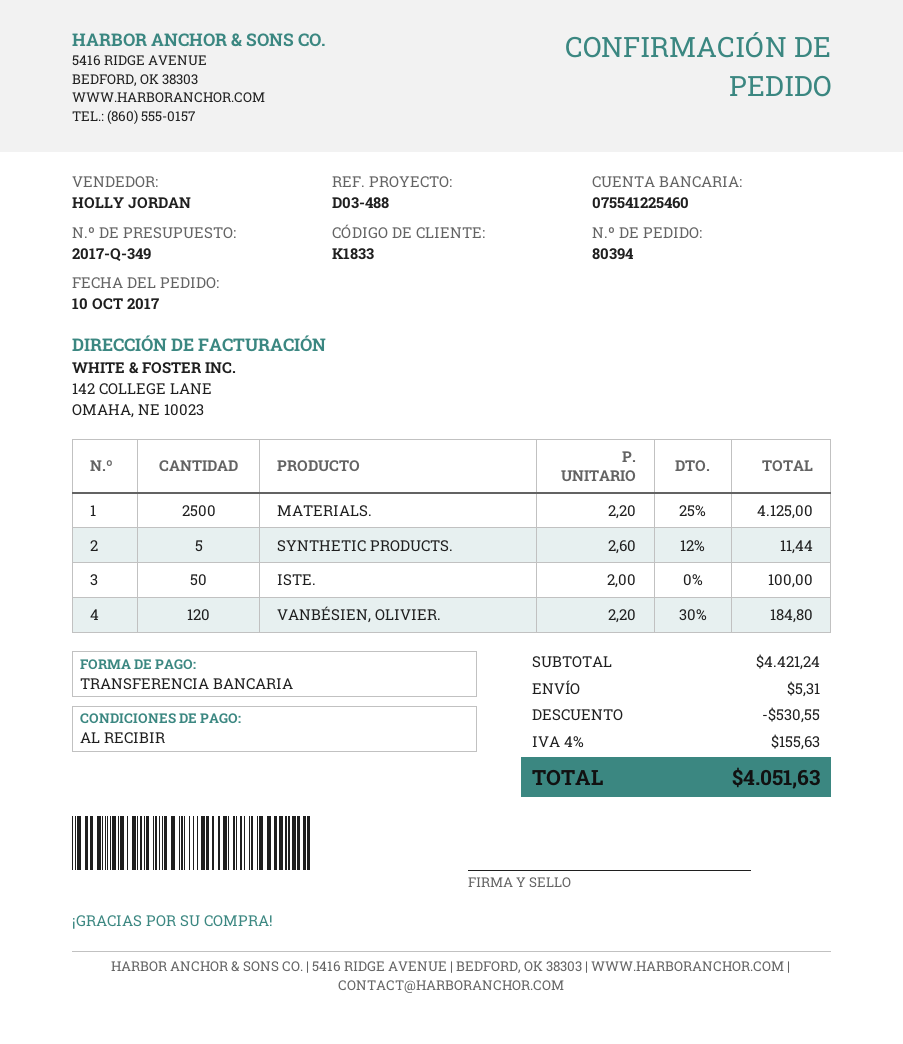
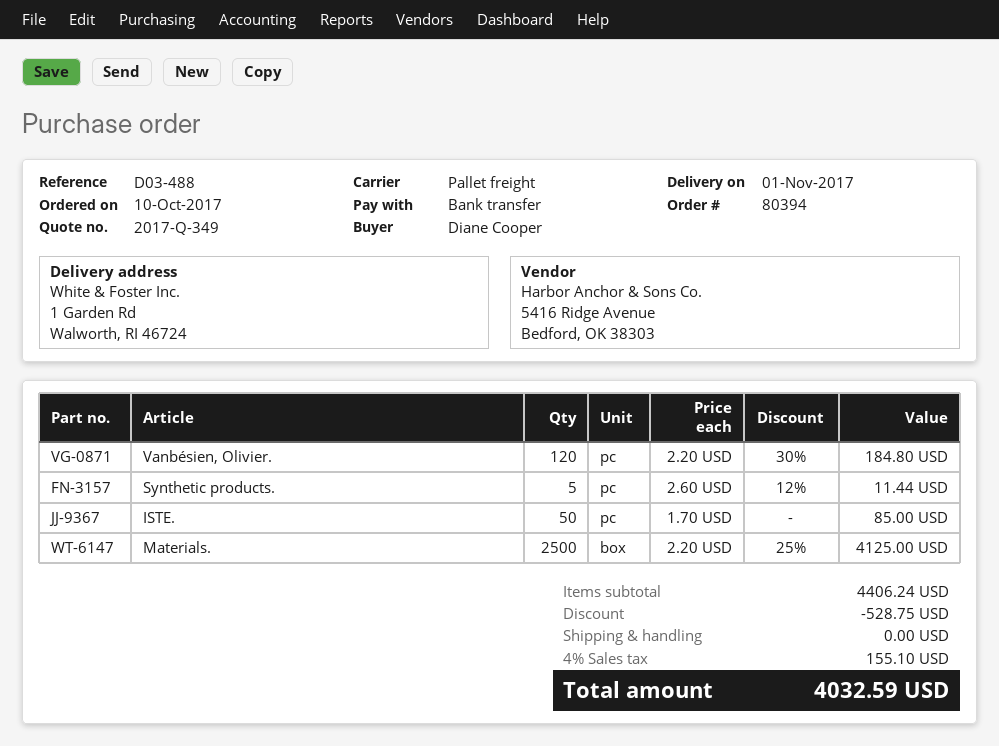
ISTE.: 50 x 2.00 = 100.00 -> 50 x 1.70 = 85.00
subtotal: 4421.24 -> 4406.24
discount: 530.55 -> 528.75
shipping: 5.31 -> 0.00
tax: 4% = 155.63 -> 4% = 155.10
total: 4051.63 -> 4032.59

